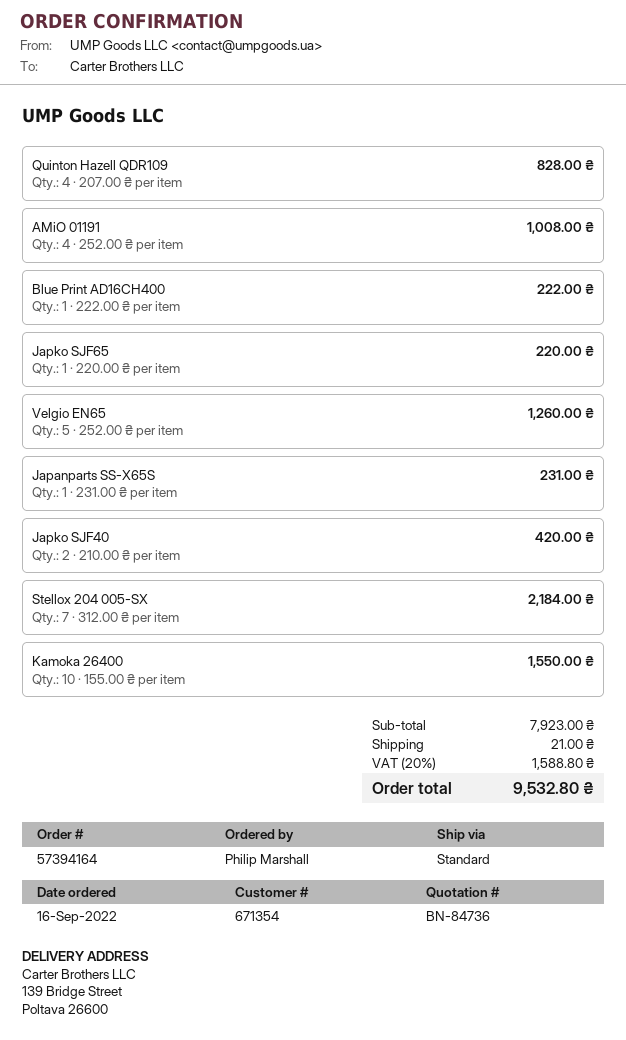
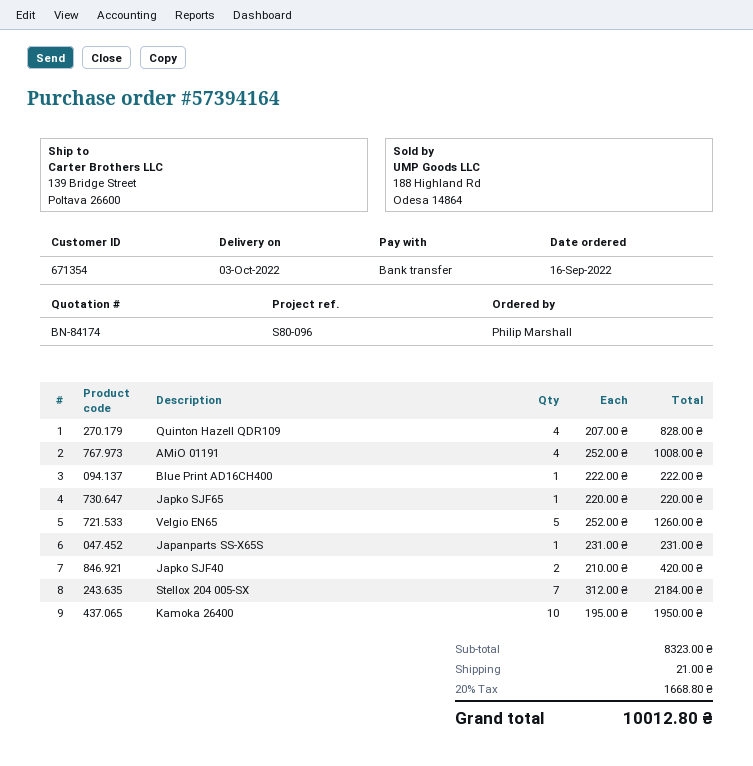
quote number: BN-84736 -> BN-84174
Kamoka 26400: 10 x 155.00 = 1550.00 -> 10 x 195.00 = 1950.00
subtotal: 7923.00 -> 8323.00
tax: 20% = 1588.80 -> 20% = 1668.80
total: 9532.80 -> 10012.80

